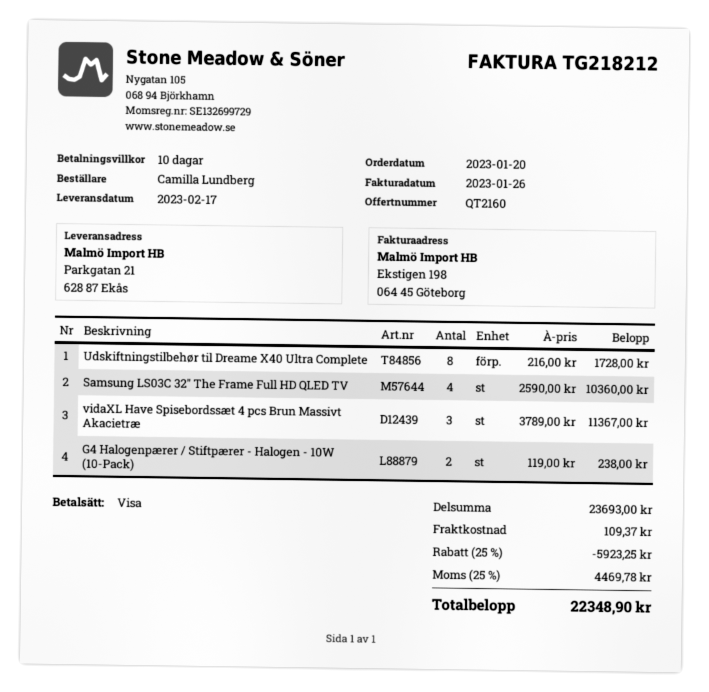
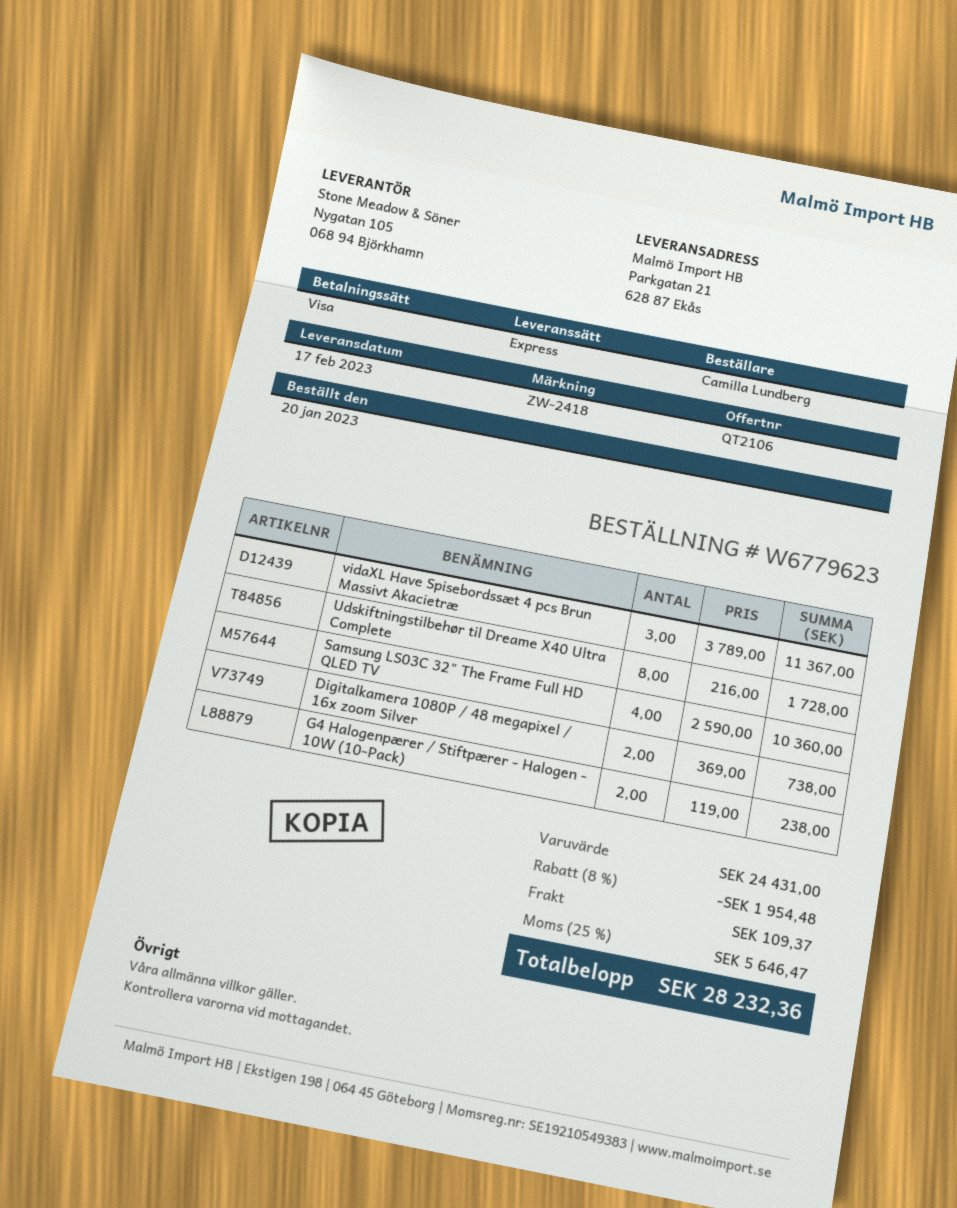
quote number: QT2160 -> QT2106
Digitalkamera 1080P / 48 megapixel / 16x zoom Silver: none -> 2 x 369.00 = 738.00
subtotal: 23693.00 -> 24431.00
discount: 25% = 5923.25 -> 8% = 1954.48
tax: 25% = 4469.78 -> 25% = 5646.47
total: 22348.90 -> 28232.36

